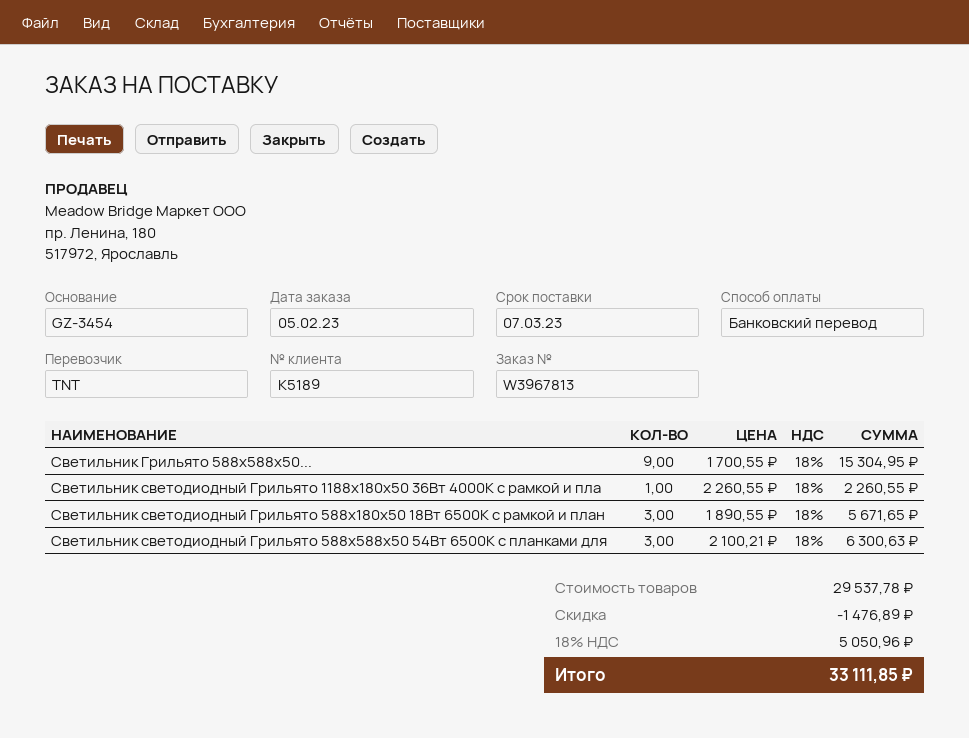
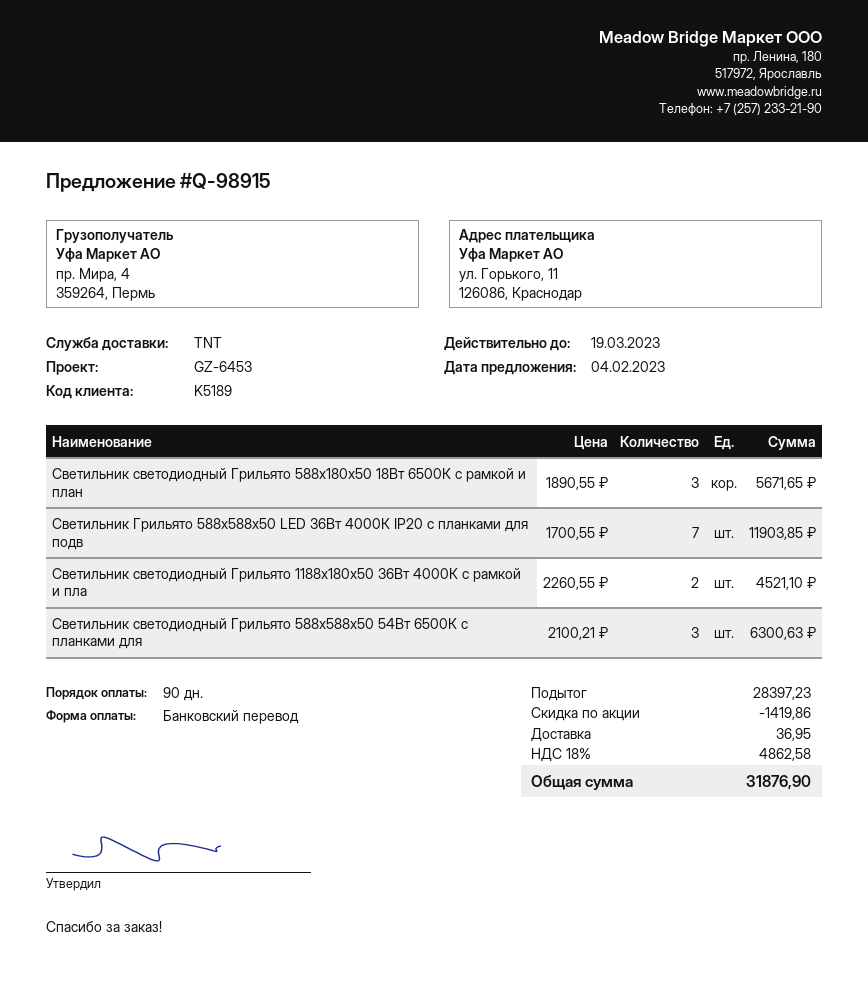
reference: GZ-3454 -> GZ-6453
Светильник Грильято 588х588х50...: 9 x 1700.55 = 15304.95 -> 7 x 1700.55 = 11903.85
Светильник светодиодный Грильято 1188х180х50 36Вт 4000К с рамкой и пла: 1 x 2260.55 = 2260.55 -> 2 x 2260.55 = 4521.10
subtotal: 29537.78 -> 28397.23
discount: 1476.89 -> 1419.86
shipping: none -> 36.95
tax: 18% = 5050.96 -> 18% = 4862.58
total: 33111.85 -> 31876.90

